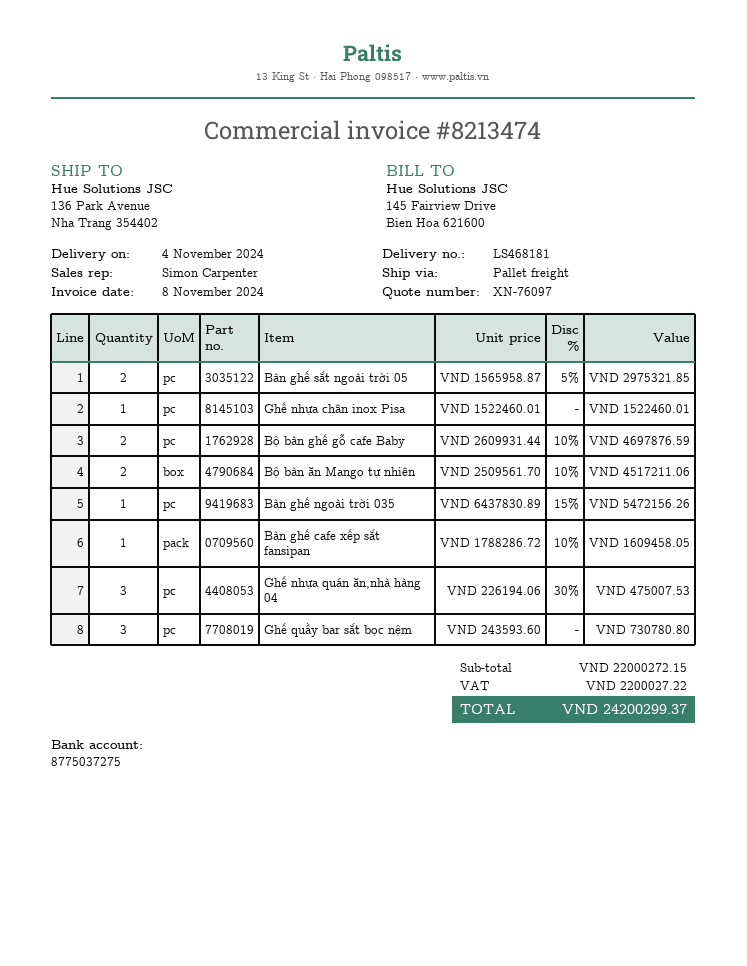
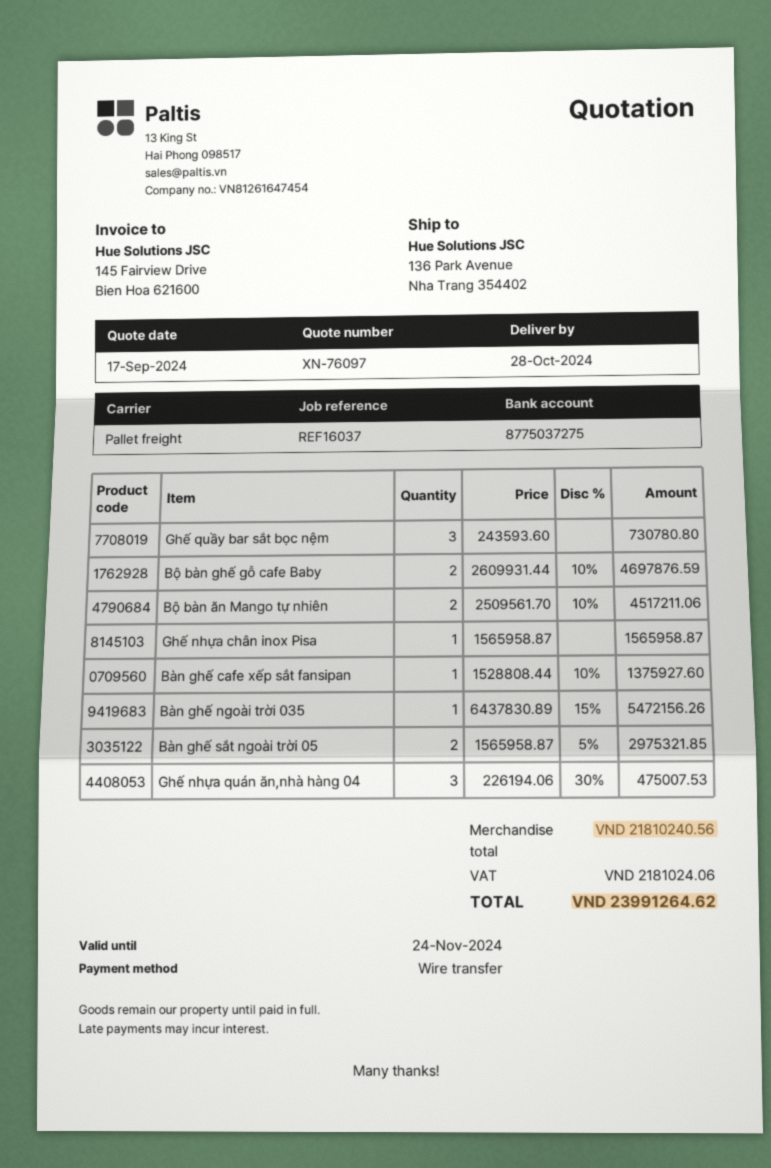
delivery date: 2024-11-04 -> 2024-10-28
Ghế nhựa chân inox Pisa: 1 x 1522460.01 = 1522460.01 -> 1 x 1565958.87 = 1565958.87
Bàn ghế cafe xếp sắt fansipan: 1 x 1788286.72 - 10% = 1609458.05 -> 1 x 1528808.44 - 10% = 1375927.60
subtotal: 22000272.15 -> 21810240.56
tax: 2200027.22 -> 2181024.06
total: 24200299.37 -> 23991264.62

